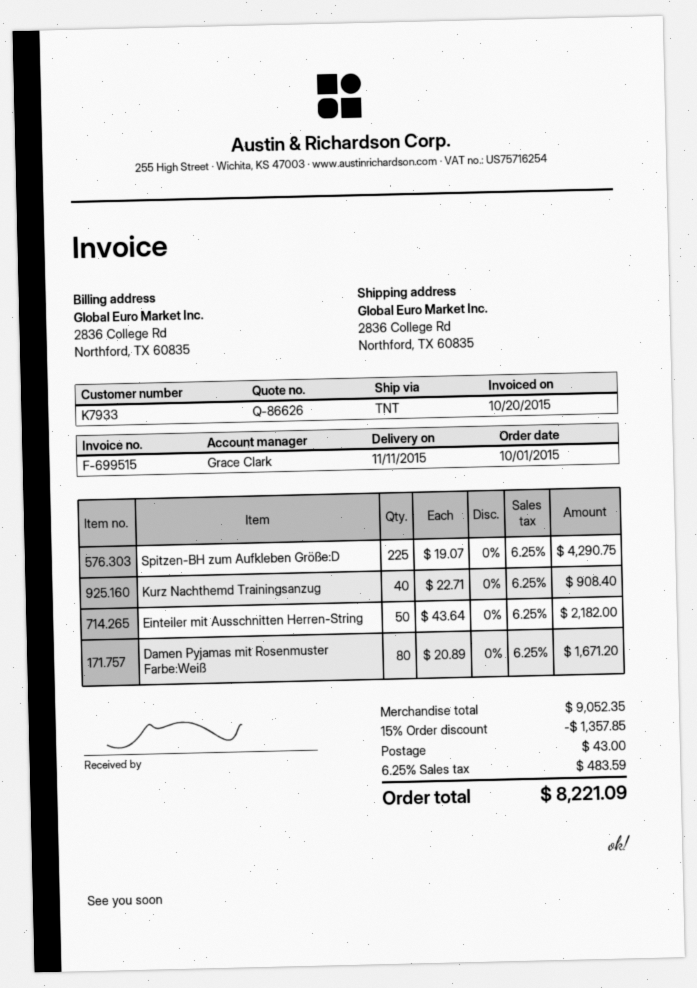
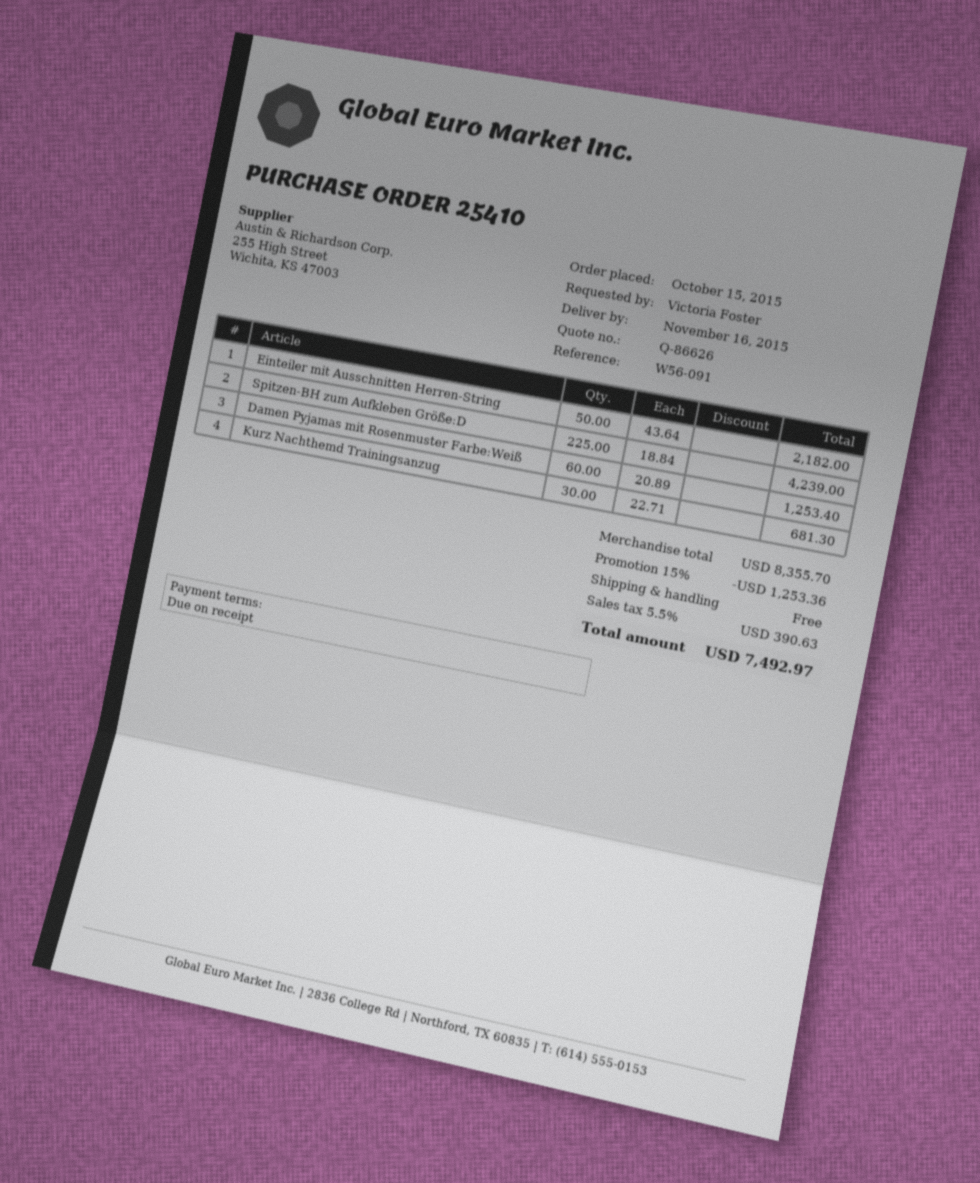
order date: 2015-10-01 -> 2015-10-15
delivery date: 2015-11-11 -> 2015-11-16
Spitzen-BH zum Aufkleben Größe:D: 225 x 19.07 = 4290.75 -> 225 x 18.84 = 4239.00
Kurz Nachthemd Trainingsanzug: 40 x 22.71 = 908.40 -> 30 x 22.71 = 681.30
Damen Pyjamas mit Rosenmuster Farbe:Weiß: 80 x 20.89 = 1671.20 -> 60 x 20.89 = 1253.40
subtotal: 9052.35 -> 8355.70
discount: 15% = 1357.85 -> 15% = 1253.36
shipping: 43.00 -> 0.00
tax: 6.25% = 483.59 -> 5.5% = 390.63
total: 8221.09 -> 7492.97

